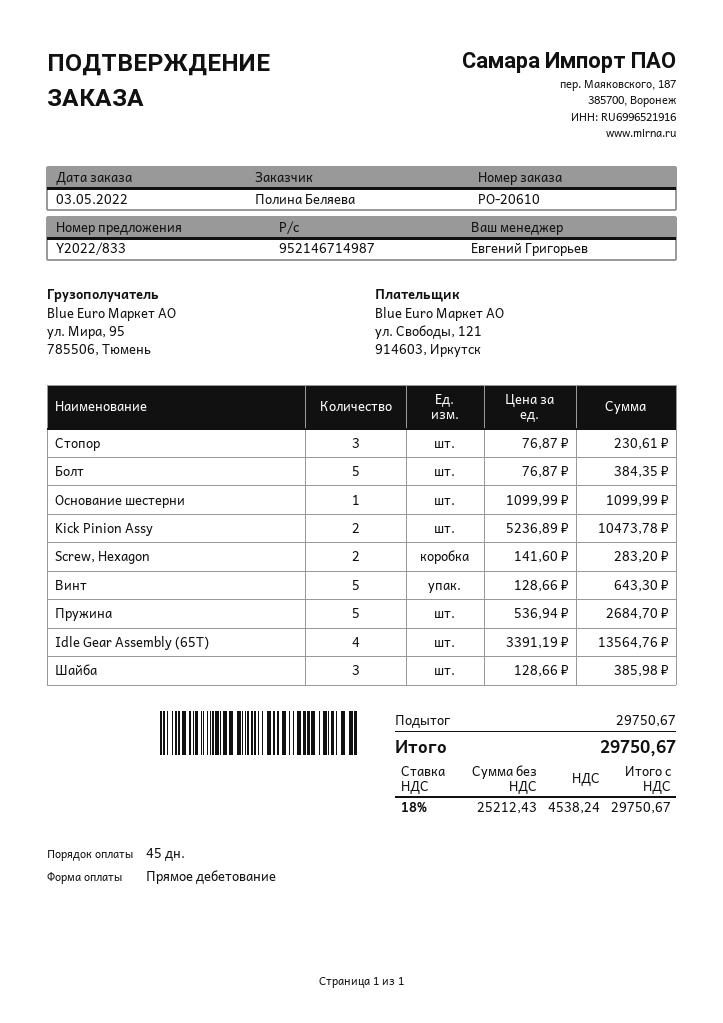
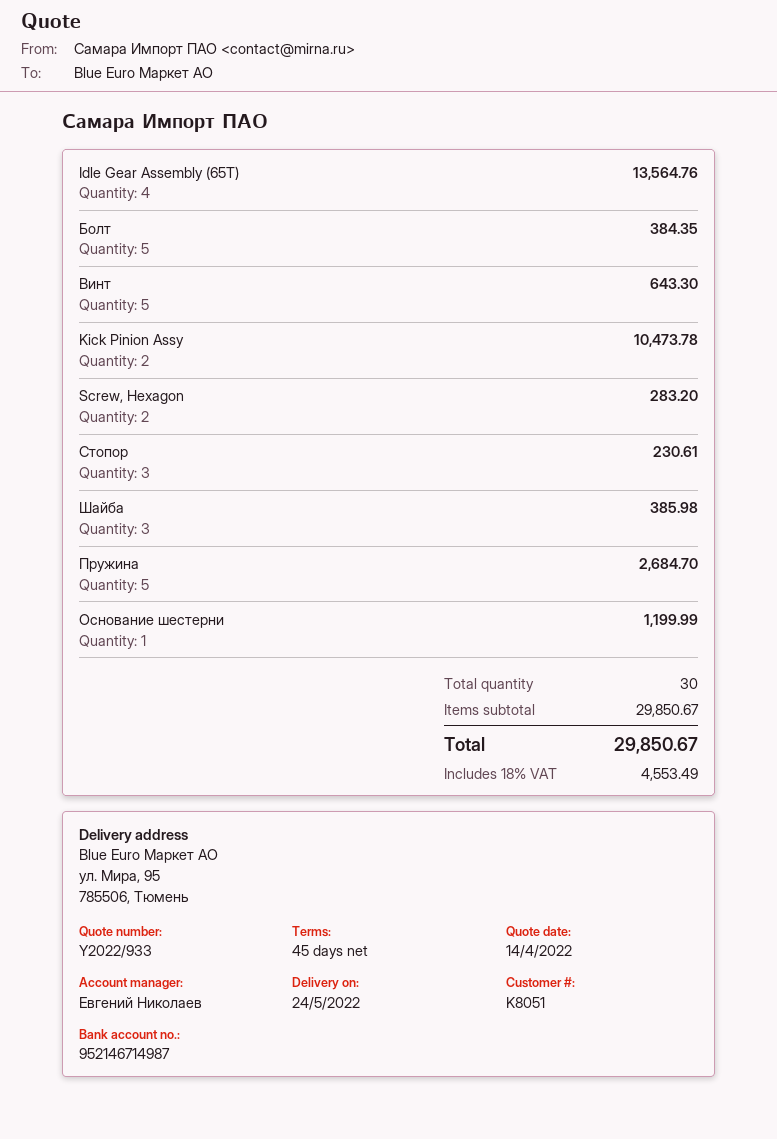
quote number: Y2022/833 -> Y2022/933
sales rep: Евгений Григорьев -> Евгений Николаев
Основание шестерни: 1 for 1099.99 -> 1 for 1199.99
subtotal: 29750.67 -> 29850.67
tax: 18% = 4538.24 -> 18% = 4553.49
total: 29750.67 -> 29850.67

